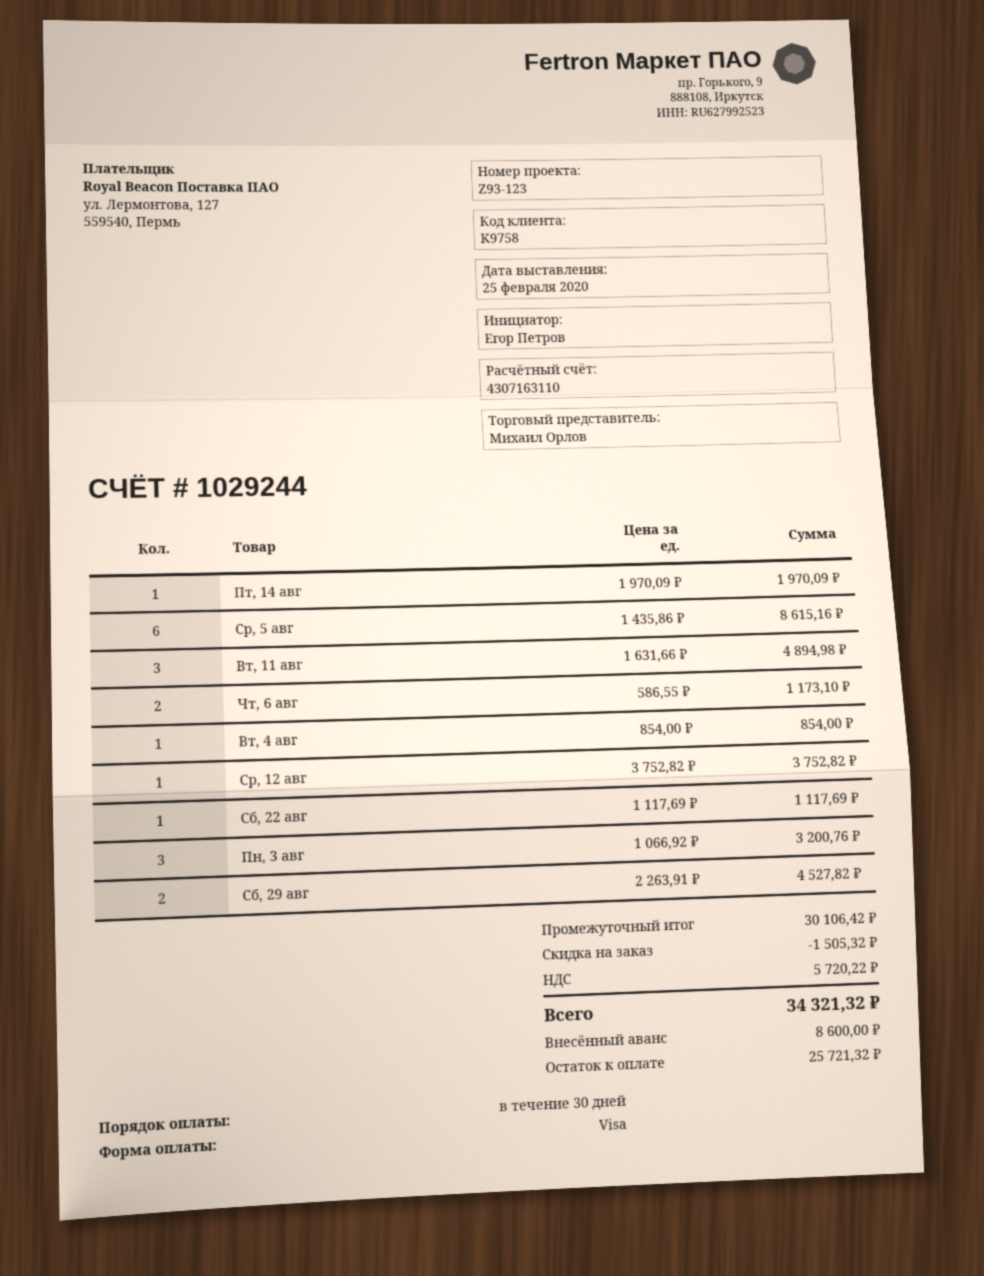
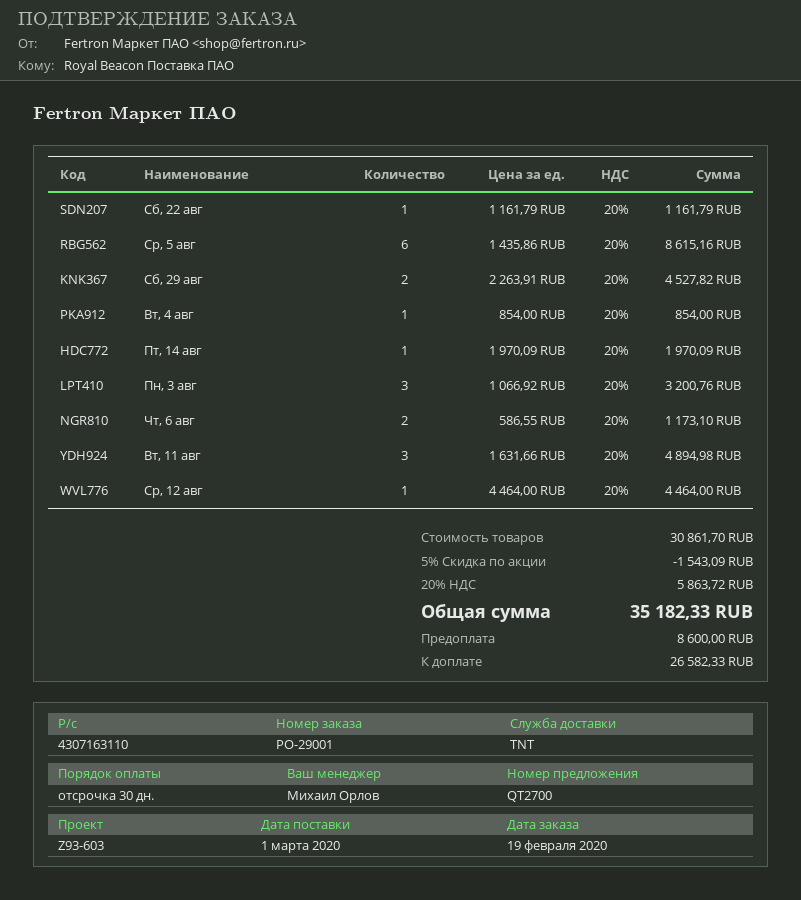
reference: Z93-123 -> Z93-603
Ср, 12 авг: 1 x 3752.82 = 3752.82 -> 1 x 4464.00 = 4464.00
Сб, 22 авг: 1 x 1117.69 = 1117.69 -> 1 x 1161.79 = 1161.79
subtotal: 30106.42 -> 30861.70
discount: 1505.32 -> 1543.09
tax: 5720.22 -> 5863.72
total: 34321.32 -> 35182.33
balance: 25721.32 -> 26582.33

